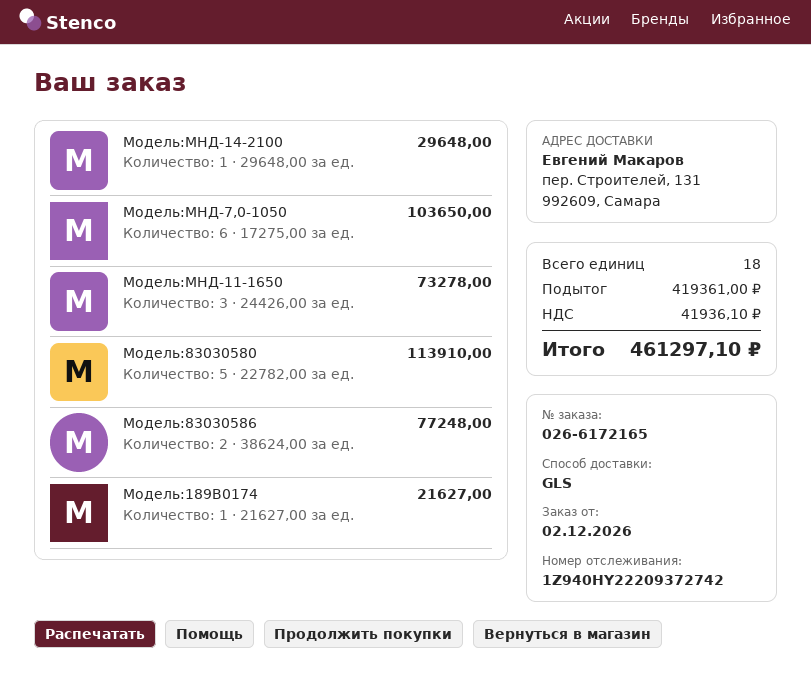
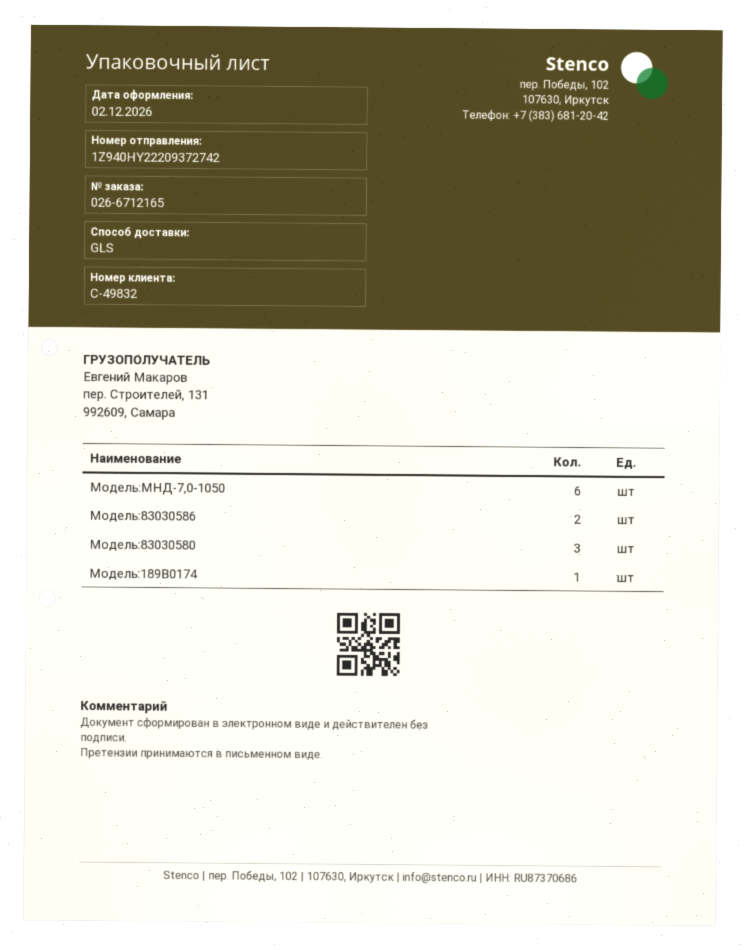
order number: 026-6172165 -> 026-6712165
Модель:МНД-14-2100: 1 -> none
Модель:МНД-11-1650: 3 -> none
Модель:83030580: 5 -> 3

